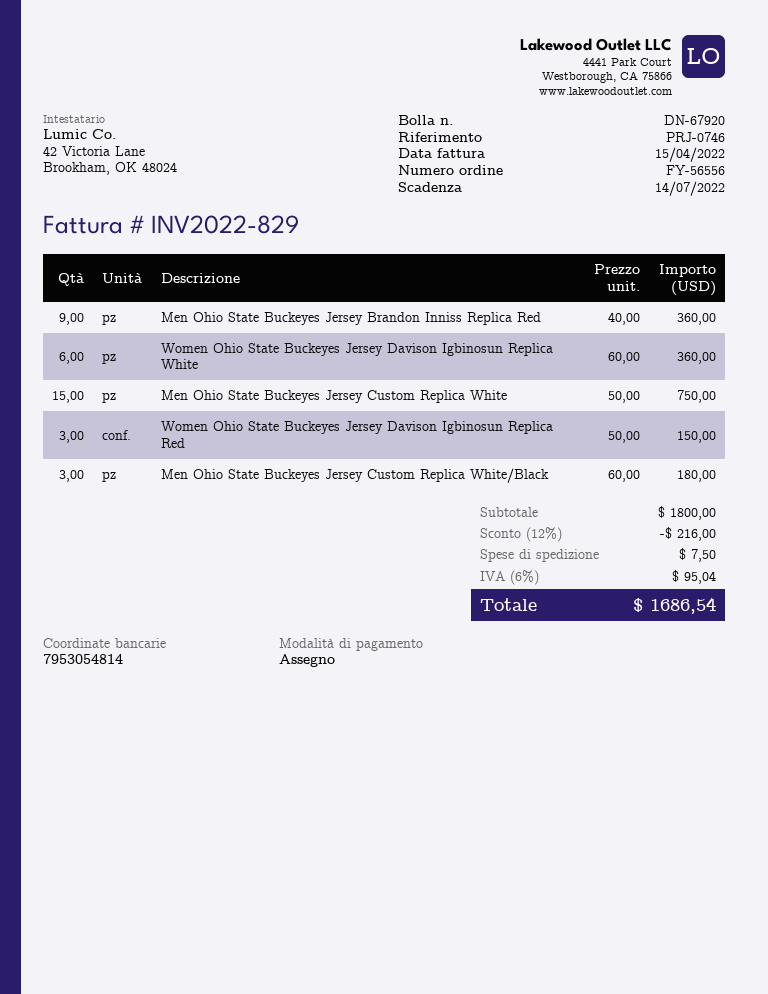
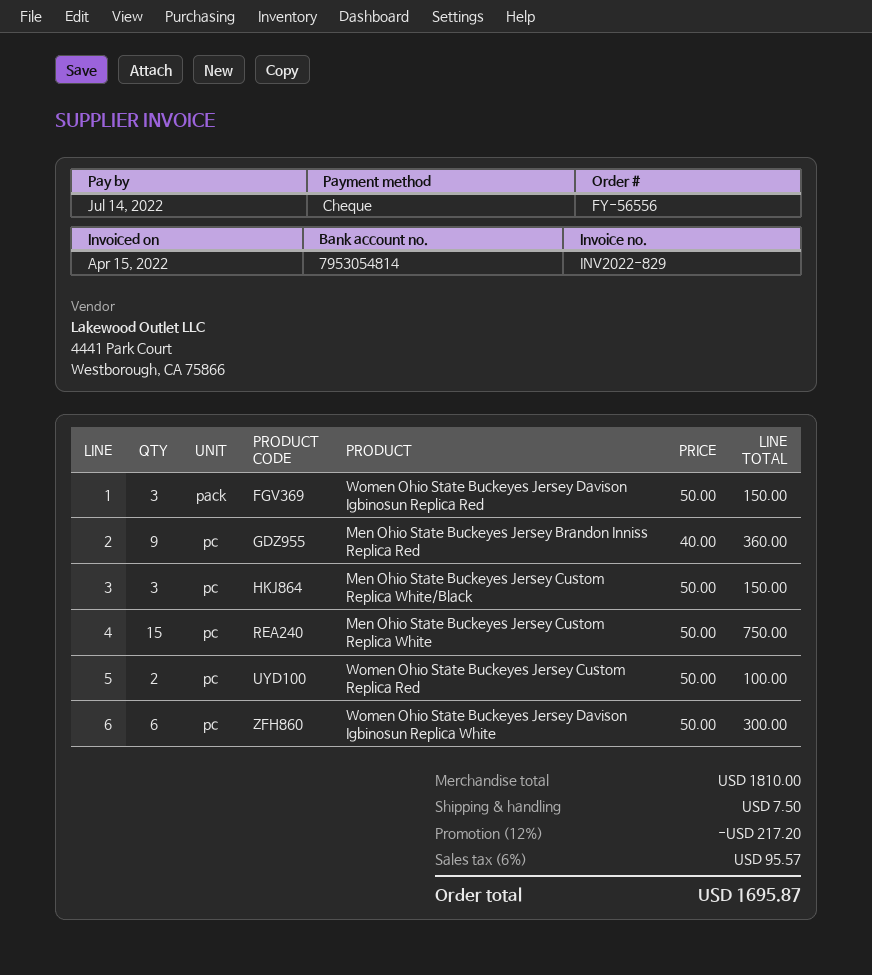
Women Ohio State Buckeyes Jersey Davison Igbinosun Replica White: 6 x 60.00 = 360.00 -> 6 x 50.00 = 300.00
Men Ohio State Buckeyes Jersey Custom Replica White/Black: 3 x 60.00 = 180.00 -> 3 x 50.00 = 150.00
Women Ohio State Buckeyes Jersey Custom Replica Red: none -> 2 x 50.00 = 100.00
subtotal: 1800.00 -> 1810.00
discount: 12% = 216.00 -> 12% = 217.20
tax: 6% = 95.04 -> 6% = 95.57
total: 1686.54 -> 1695.87

